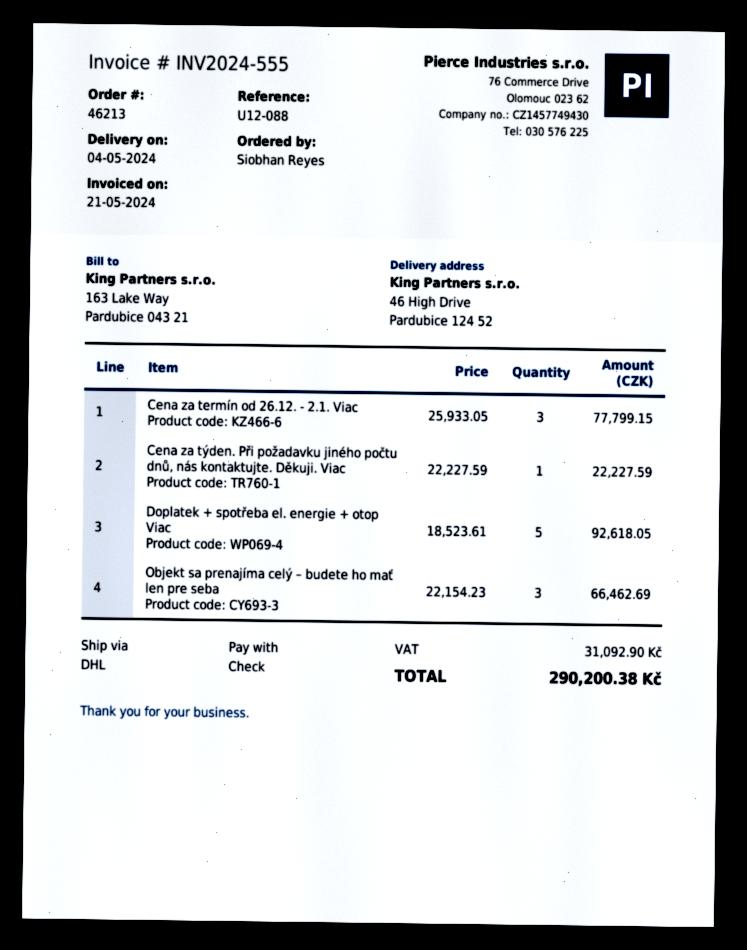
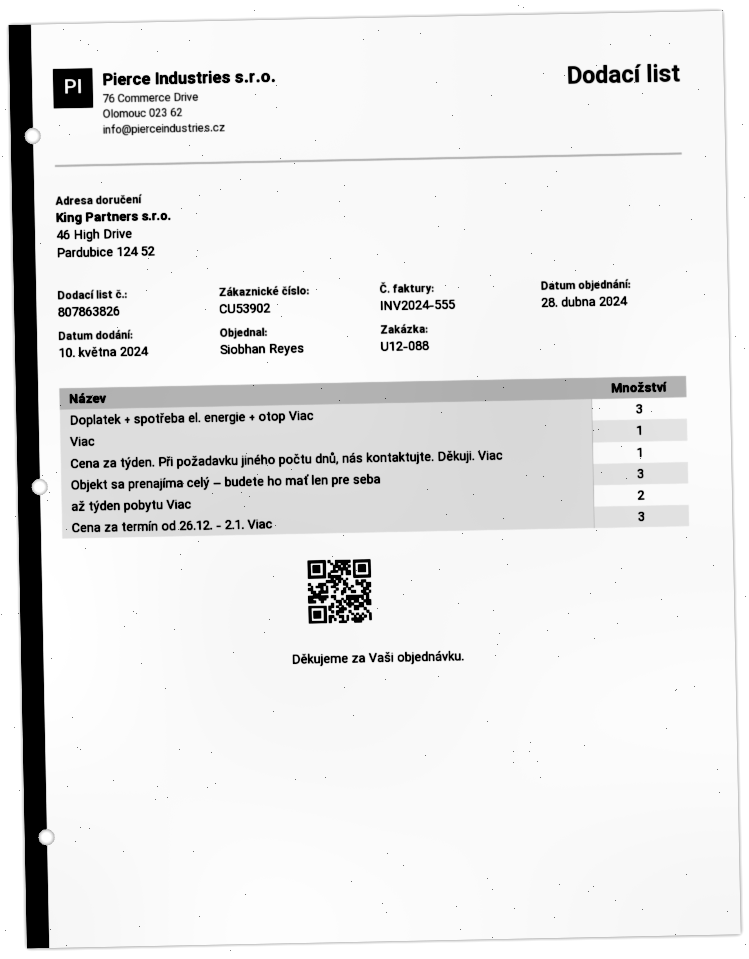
delivery date: 2024-05-04 -> 2024-05-10
Doplatek + spotřeba el. energie + otop Viac: 5 -> 3
Viac: none -> 1
až týden pobytu Viac: none -> 2

